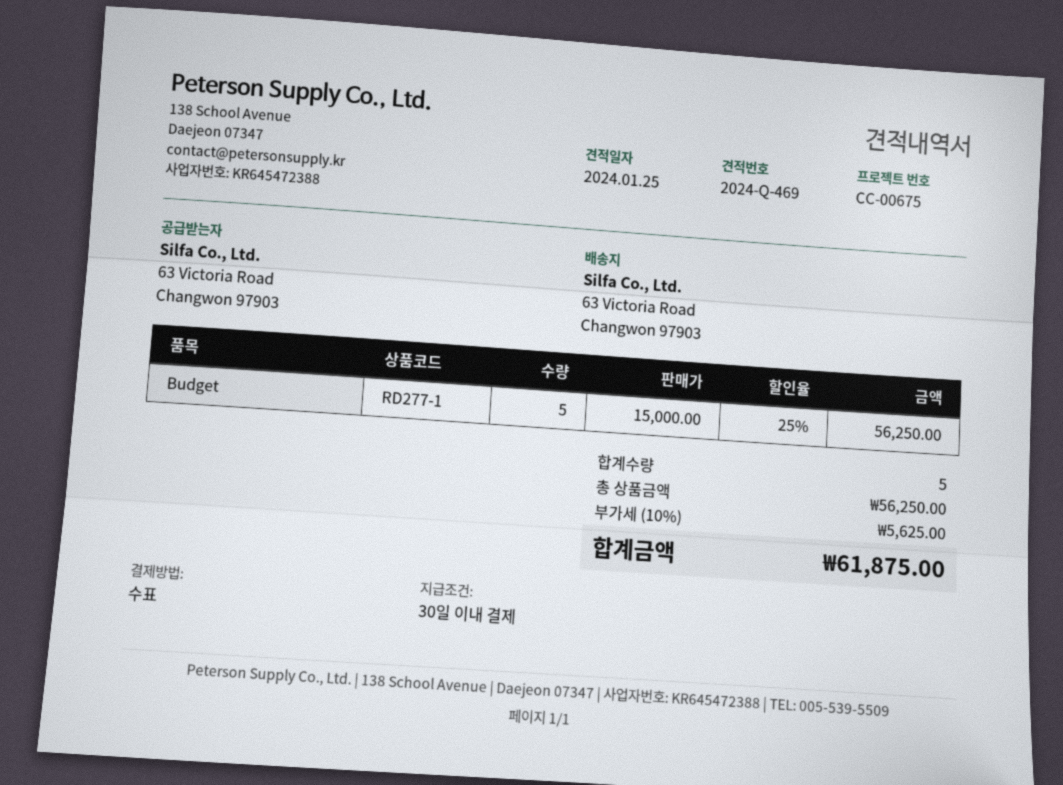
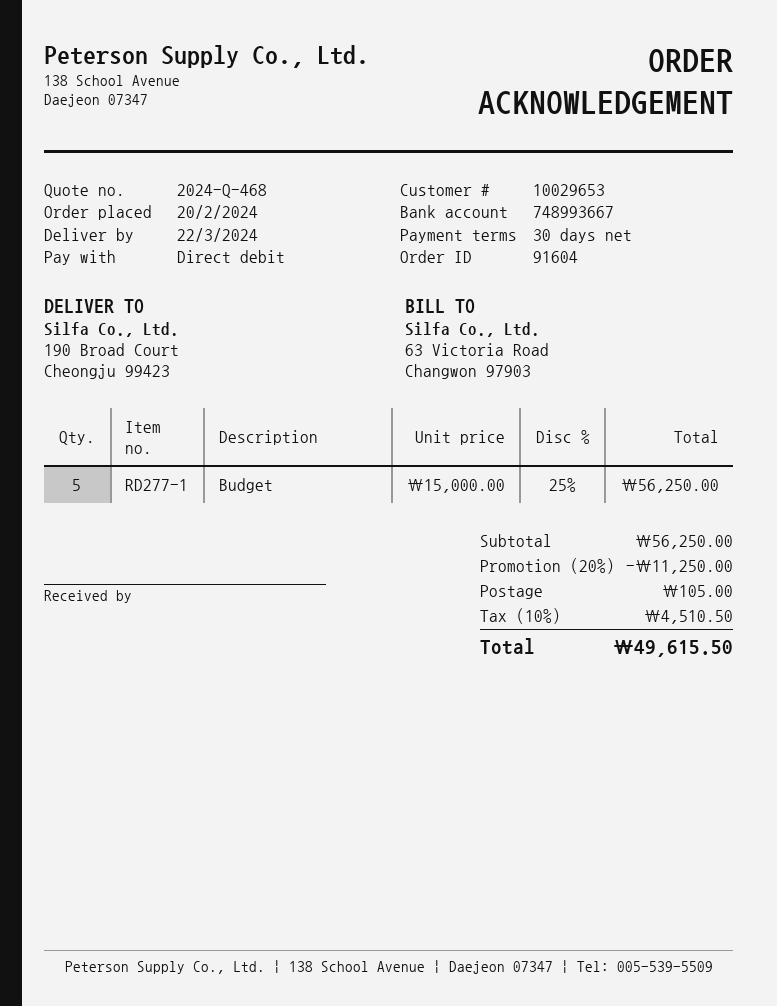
quote number: 2024-Q-469 -> 2024-Q-468
payment method: cheque -> direct debit
ship to: 63 Victoria Road, Changwon 97903 -> 190 Broad Court, Cheongju 99423
discount: none -> 20% = 11250.00
shipping: none -> 105.00
tax: 10% = 5625.00 -> 10% = 4510.50
total: 61875.00 -> 49615.50

